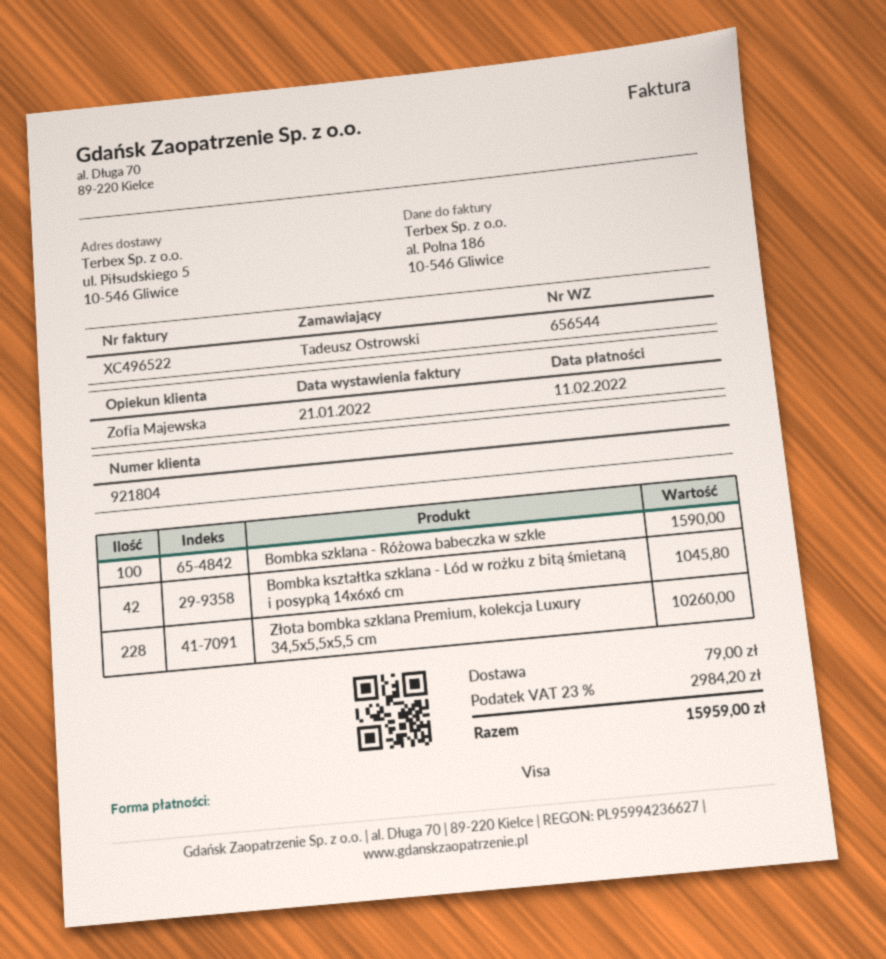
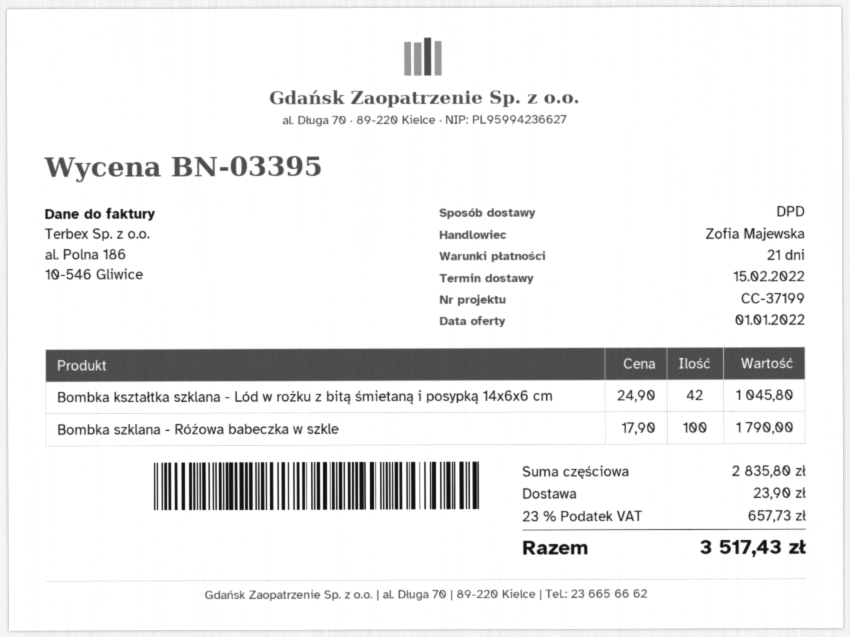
Bombka szklana - Różowa babeczka w szkle: 100 for 1590.00 -> 100 for 1790.00
Złota bombka szklana Premium, kolekcja Luxury 34,5x5,5x5,5 cm: 228 for 10260.00 -> none
shipping: 79.00 -> 23.90
tax: 23% = 2984.20 -> 23% = 657.73
total: 15959.00 -> 3517.43

